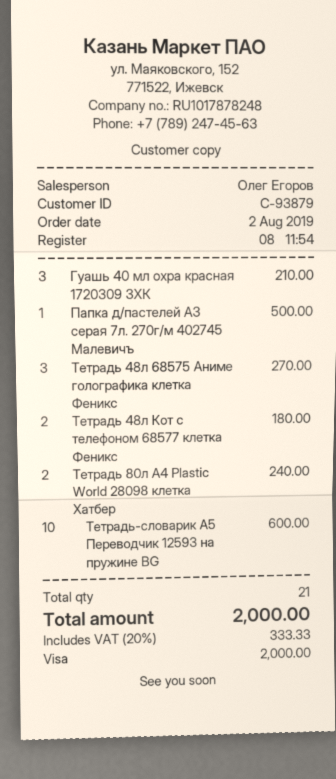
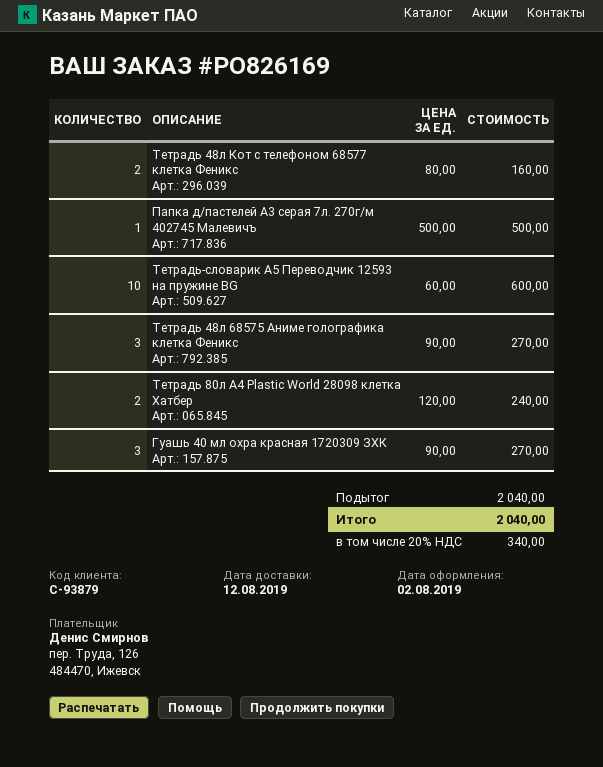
Гуашь 40 мл охра красная 1720309 ЗХК: 3 for 210.00 -> 3 for 270.00
Тетрадь 48л Кот с телефоном 68577 клетка Феникс: 2 for 180.00 -> 2 for 160.00
tax: 20% = 333.33 -> 20% = 340.00
total: 2000.00 -> 2040.00

